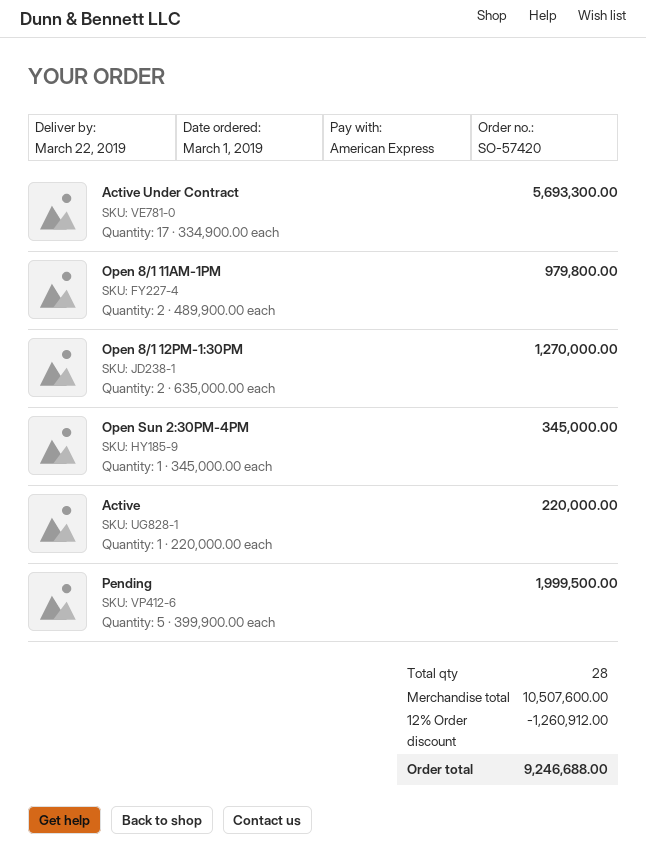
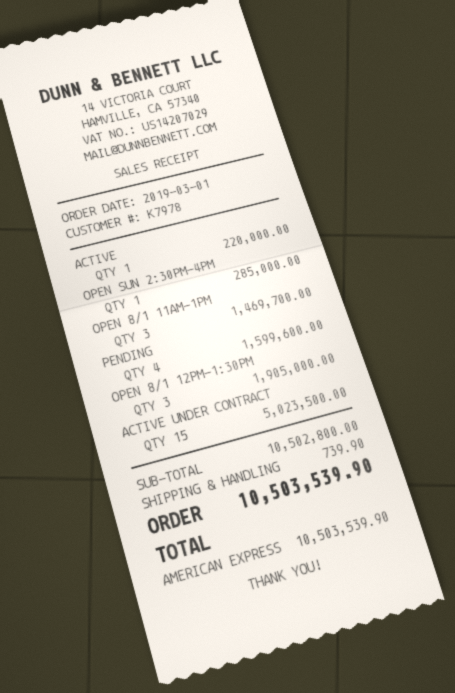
Active Under Contract: 17 for 5693300.00 -> 15 for 5023500.00
Open 8/1 11AM-1PM: 2 for 979800.00 -> 3 for 1469700.00
Open 8/1 12PM-1:30PM: 2 for 1270000.00 -> 3 for 1905000.00
Open Sun 2:30PM-4PM: 1 for 345000.00 -> 1 for 285000.00
Pending: 5 for 1999500.00 -> 4 for 1599600.00
subtotal: 10507600.00 -> 10502800.00
discount: 12% = 1260912.00 -> none
shipping: none -> 739.90
total: 9246688.00 -> 10503539.90

